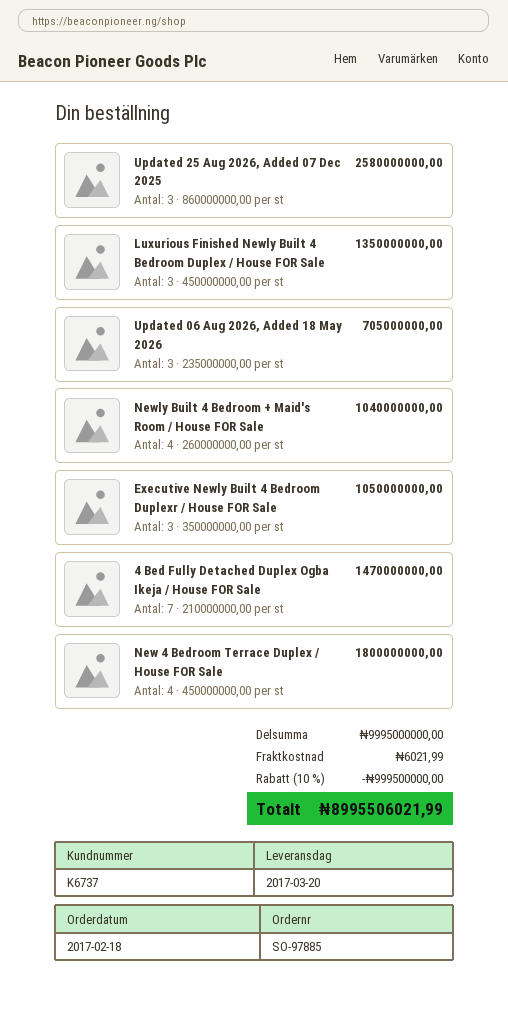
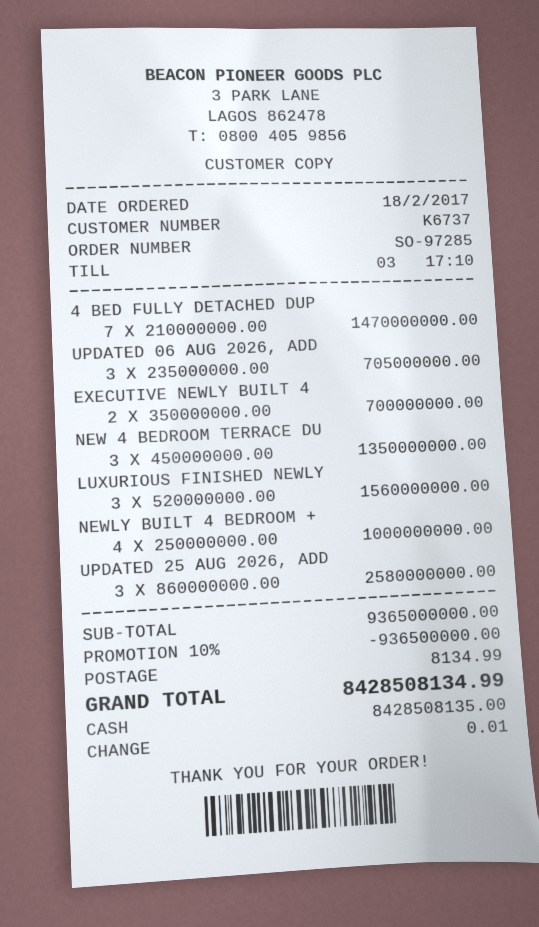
order number: SO-97885 -> SO-97285
Luxurious Finished Newly Built 4 Bedroom Duplex / House FOR Sale: 3 x 450000000.00 = 1350000000.00 -> 3 x 520000000.00 = 1560000000.00
Newly Built 4 Bedroom + Maid's Room / House FOR Sale: 4 x 260000000.00 = 1040000000.00 -> 4 x 250000000.00 = 1000000000.00
Executive Newly Built 4 Bedroom Duplexr / House FOR Sale: 3 x 350000000.00 = 1050000000.00 -> 2 x 350000000.00 = 700000000.00
New 4 Bedroom Terrace Duplex / House FOR Sale: 4 x 450000000.00 = 1800000000.00 -> 3 x 450000000.00 = 1350000000.00
subtotal: 9995000000.00 -> 9365000000.00
discount: 10% = 999500000.00 -> 10% = 936500000.00
shipping: 6021.99 -> 8134.99
total: 8995506021.99 -> 8428508134.99

